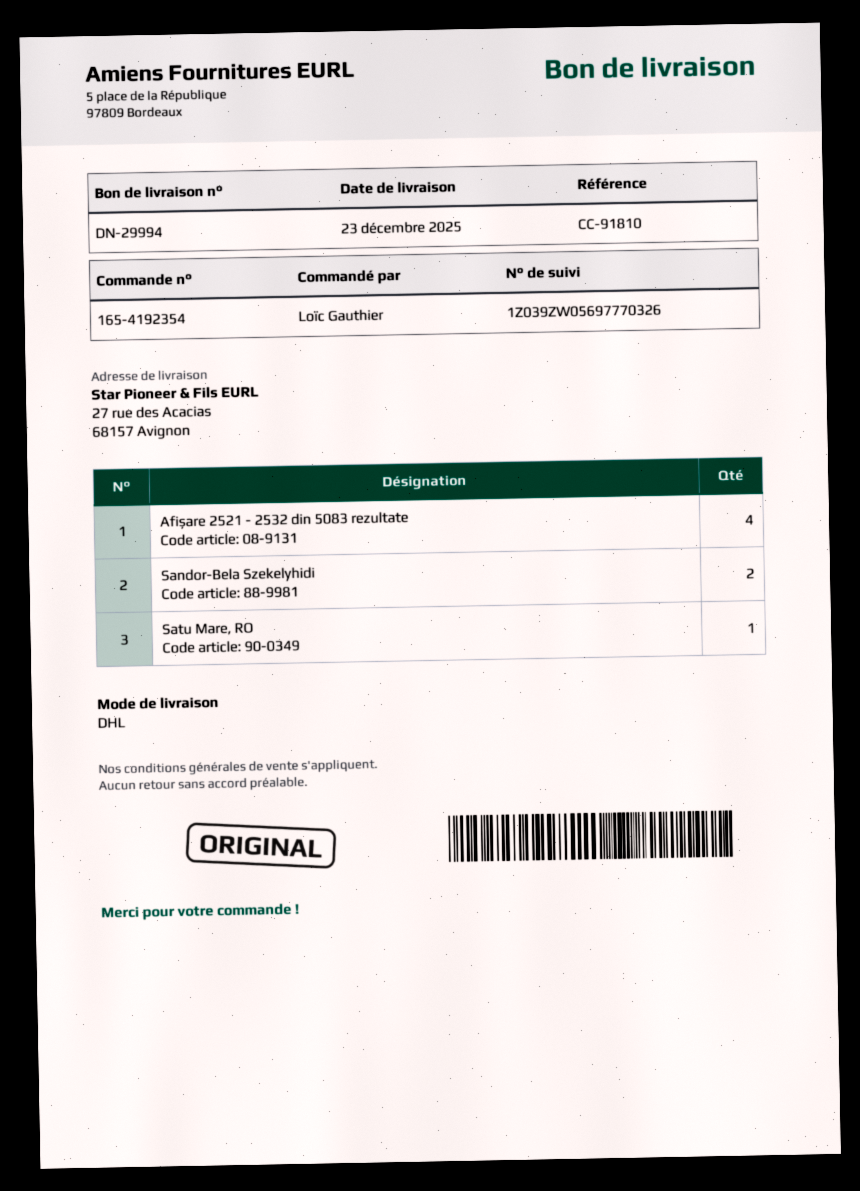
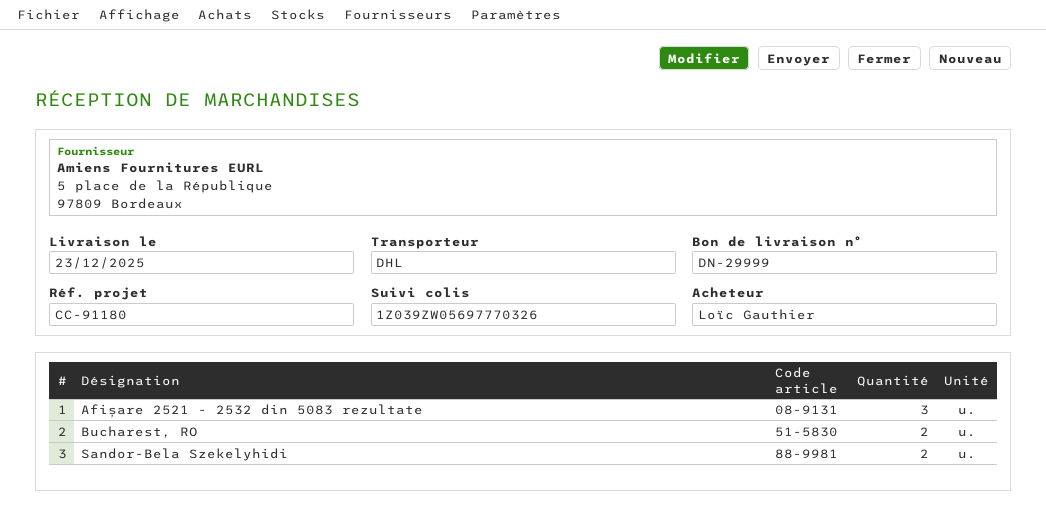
delivery note number: DN-29994 -> DN-29999
reference: CC-91810 -> CC-91180
Afișare 2521 - 2532 din 5083 rezultate: 4 -> 3
Satu Mare, RO: 1 -> none
Bucharest, RO: none -> 2

